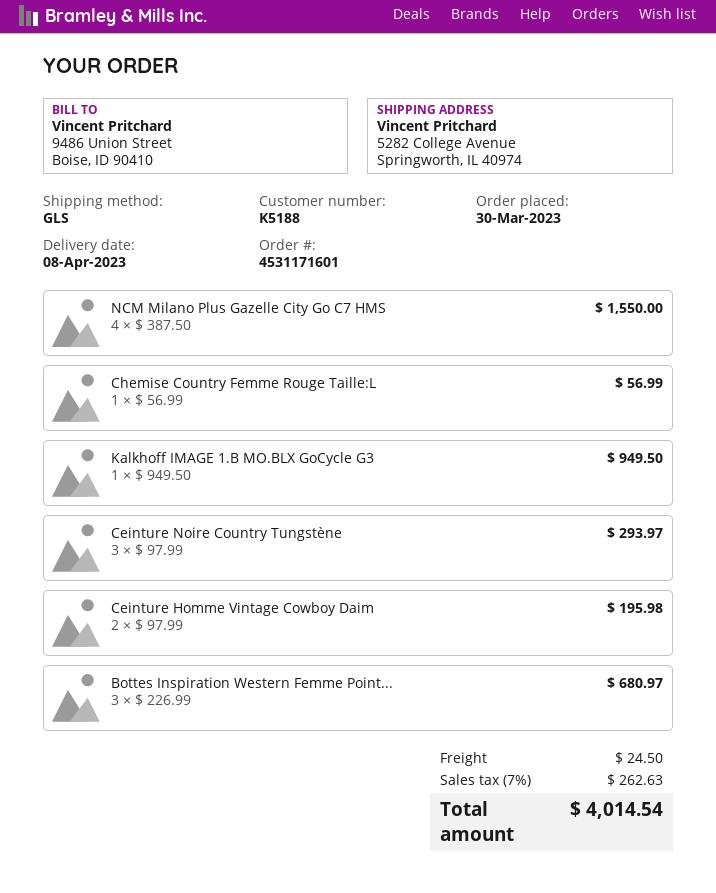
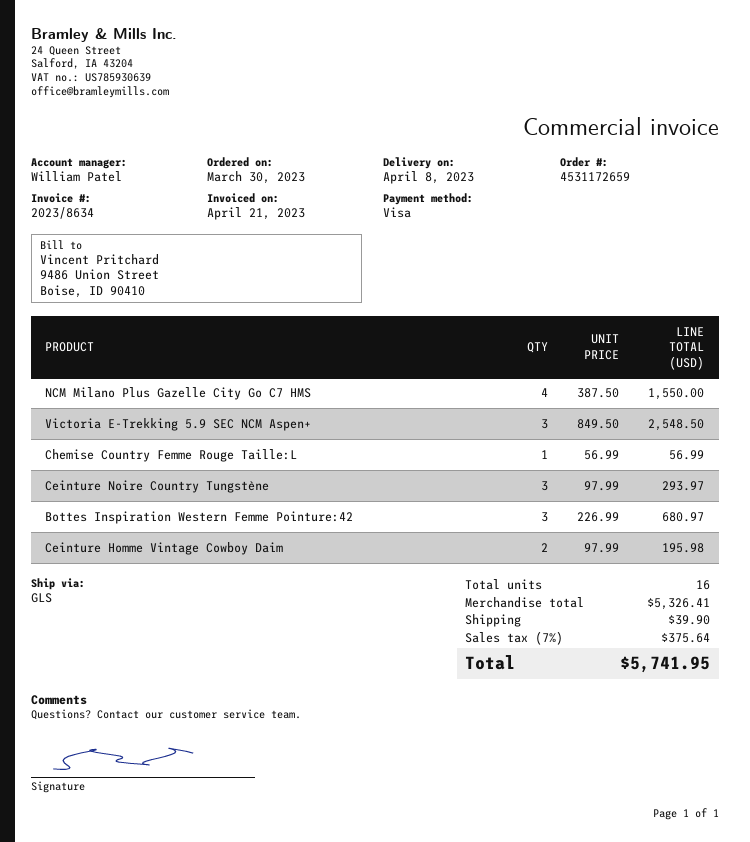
order number: 4531171601 -> 4531172659
Kalkhoff IMAGE 1.B MO.BLX GoCycle G3: 1 x 949.50 = 949.50 -> none
Victoria E-Trekking 5.9 SEC NCM Aspen+: none -> 3 x 849.50 = 2548.50
shipping: 24.50 -> 39.90
tax: 7% = 262.63 -> 7% = 375.64
total: 4014.54 -> 5741.95

